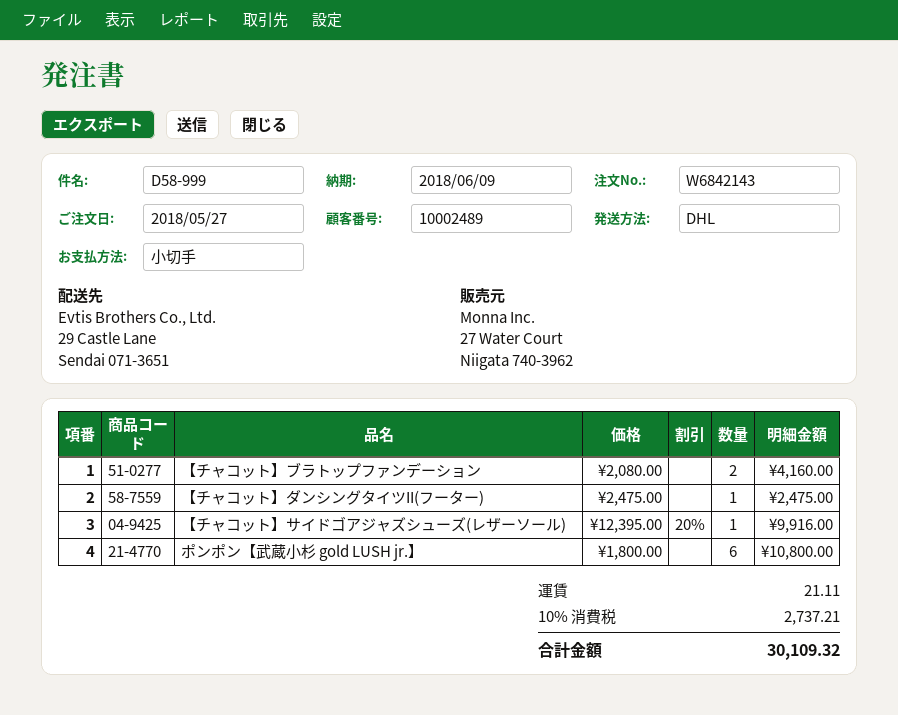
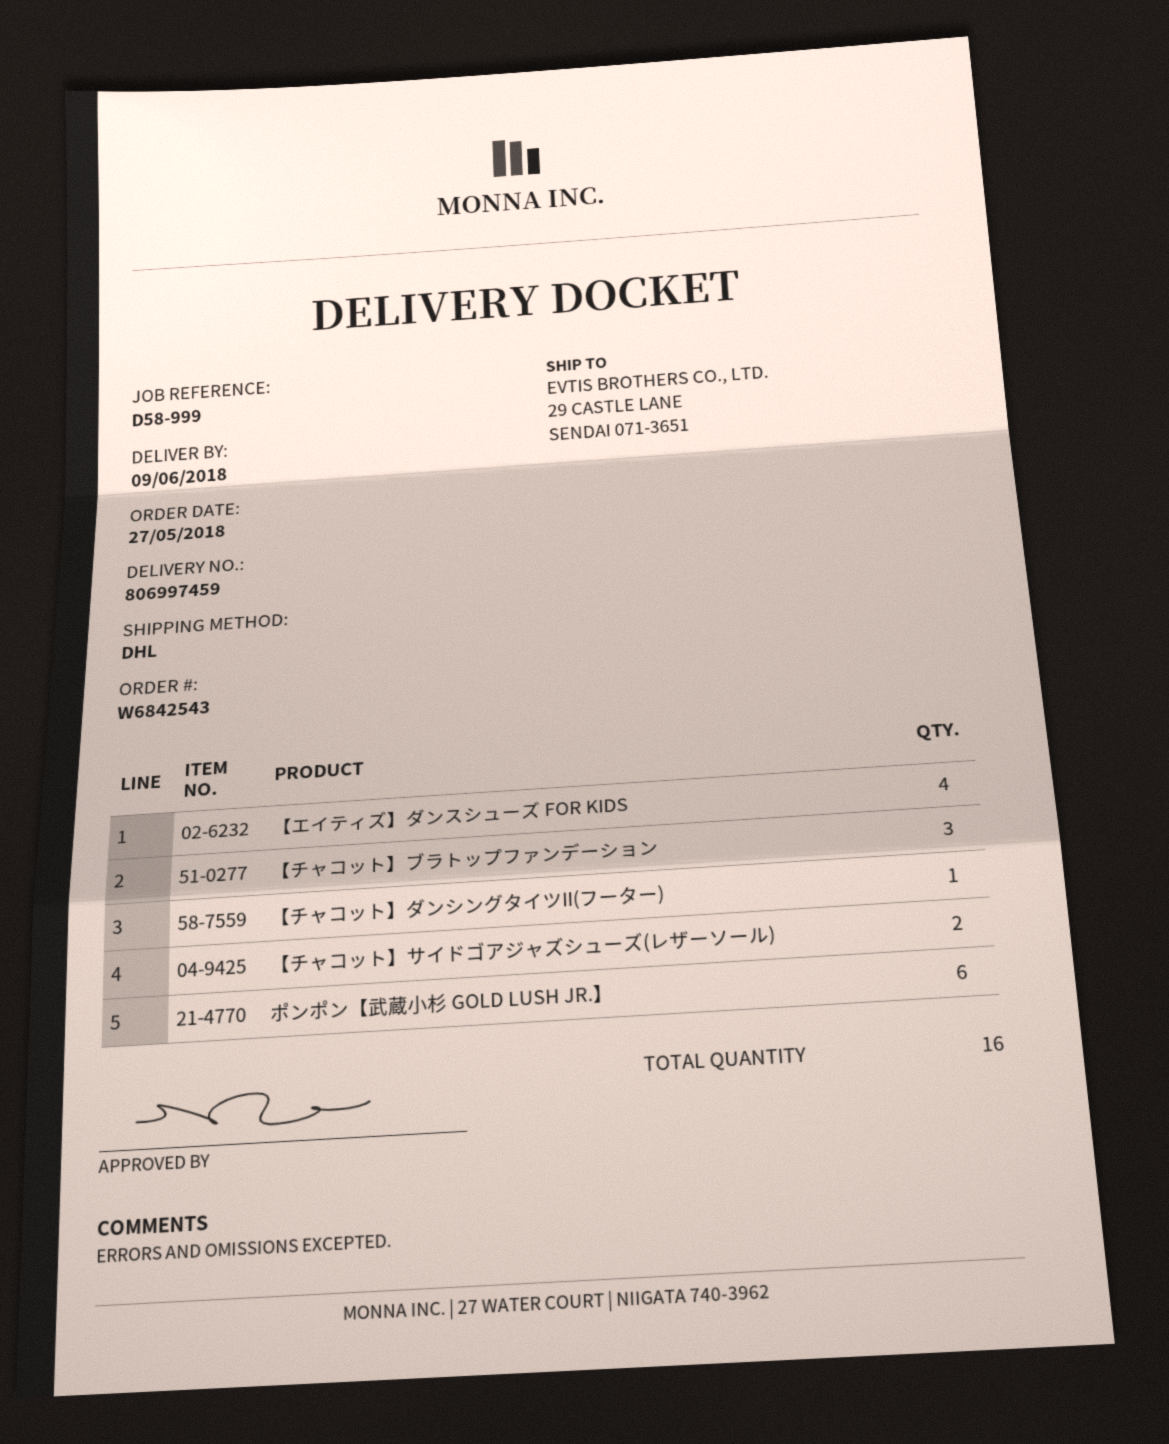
order number: W6842143 -> W6842543
【チャコット】ブラトップファンデーション: 2 -> 3
【チャコット】サイドゴアジャズシューズ(レザーソール): 1 -> 2
【エイティズ】ダンスシューズ FOR KIDS: none -> 4

